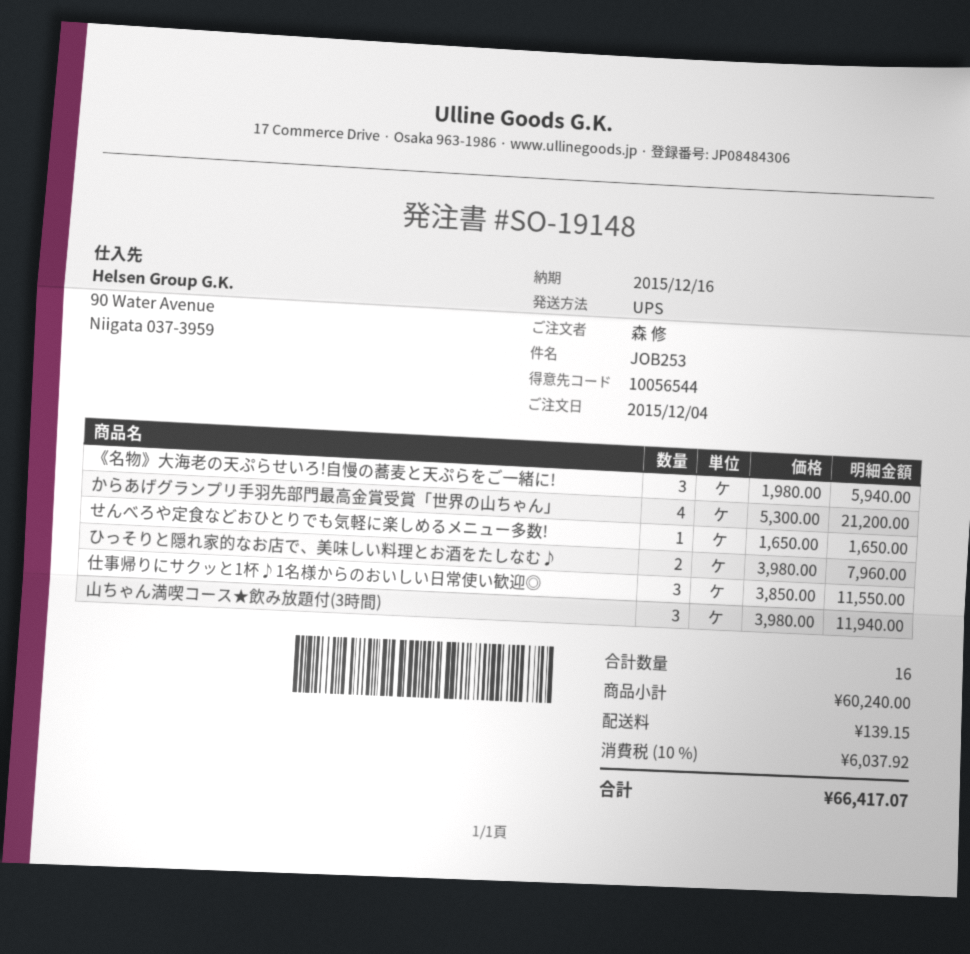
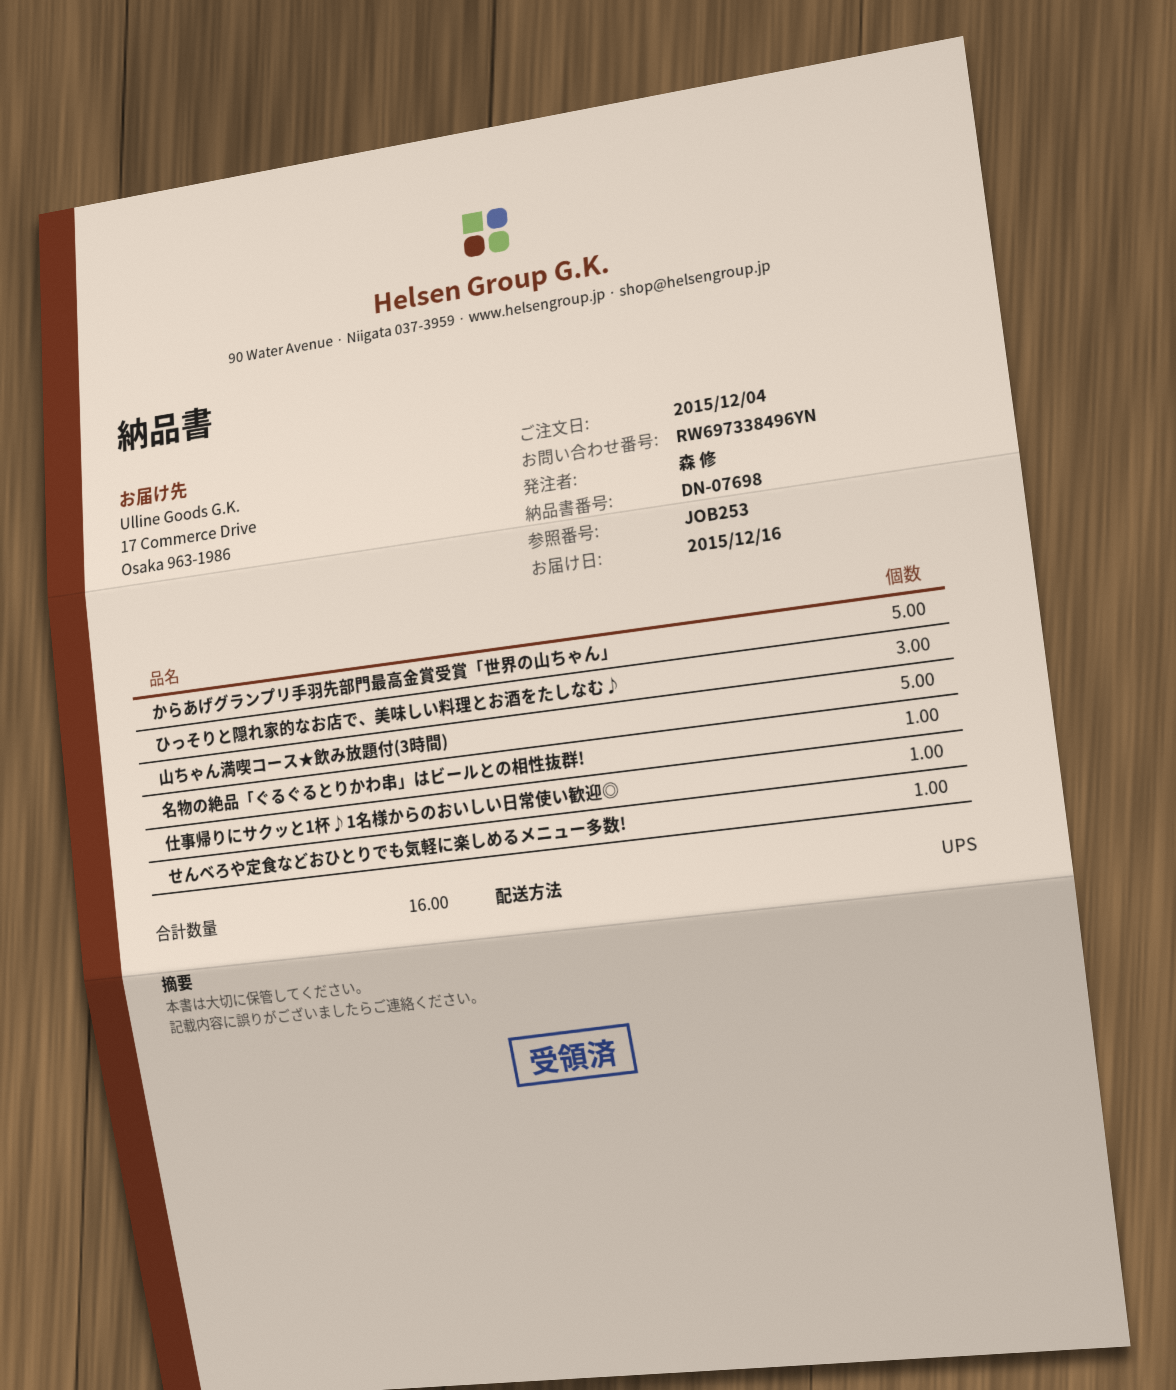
《名物》大海老の天ぷらせいろ!自慢の蕎麦と天ぷらをご一緒に!: 3 -> none
からあげグランプリ手羽先部門最高金賞受賞「世界の山ちゃん」: 4 -> 5
ひっそりと隠れ家的なお店で、美味しい料理とお酒をたしなむ♪: 2 -> 3
仕事帰りにサクッと1杯♪1名様からのおいしい日常使い歓迎◎: 3 -> 1
山ちゃん満喫コース★飲み放題付(3時間): 3 -> 5
名物の絶品「ぐるぐるとりかわ串」はビールとの相性抜群!: none -> 1

